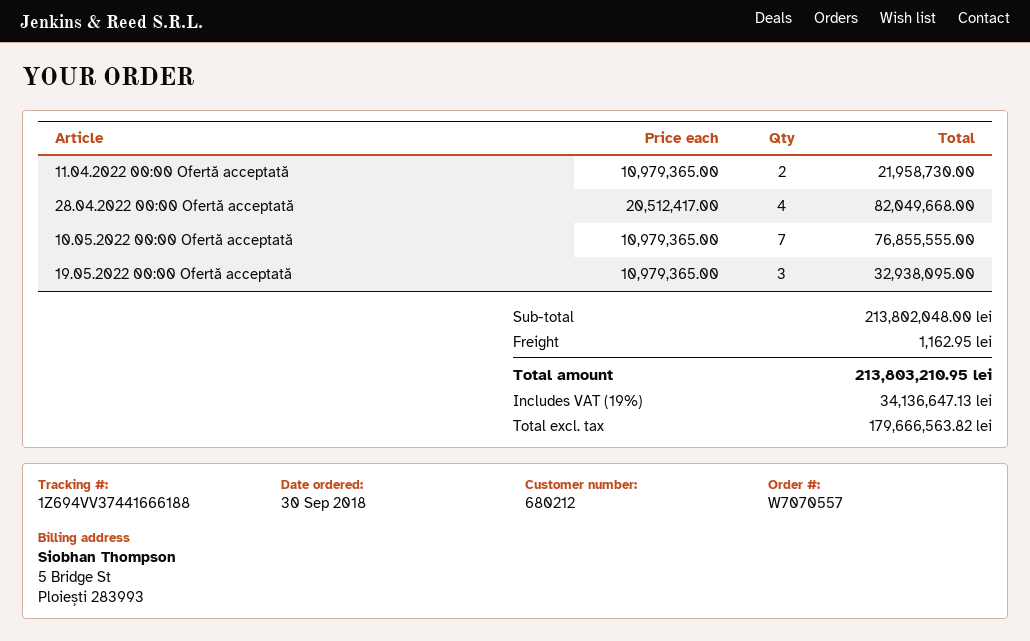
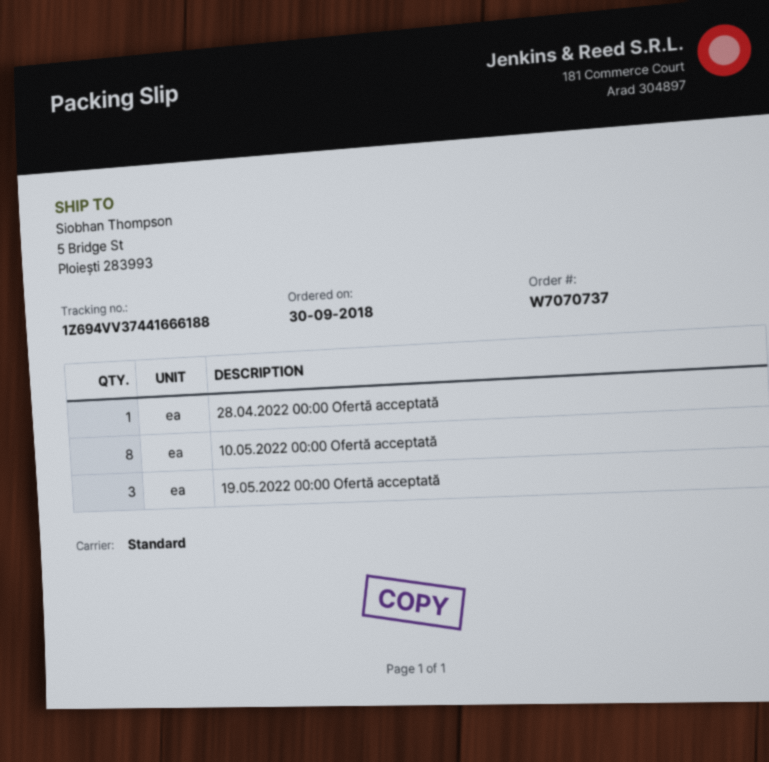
order number: W7070557 -> W7070737
11.04.2022 00:00 Ofertă acceptată: 2 -> none
28.04.2022 00:00 Ofertă acceptată: 4 -> 1
10.05.2022 00:00 Ofertă acceptată: 7 -> 8

